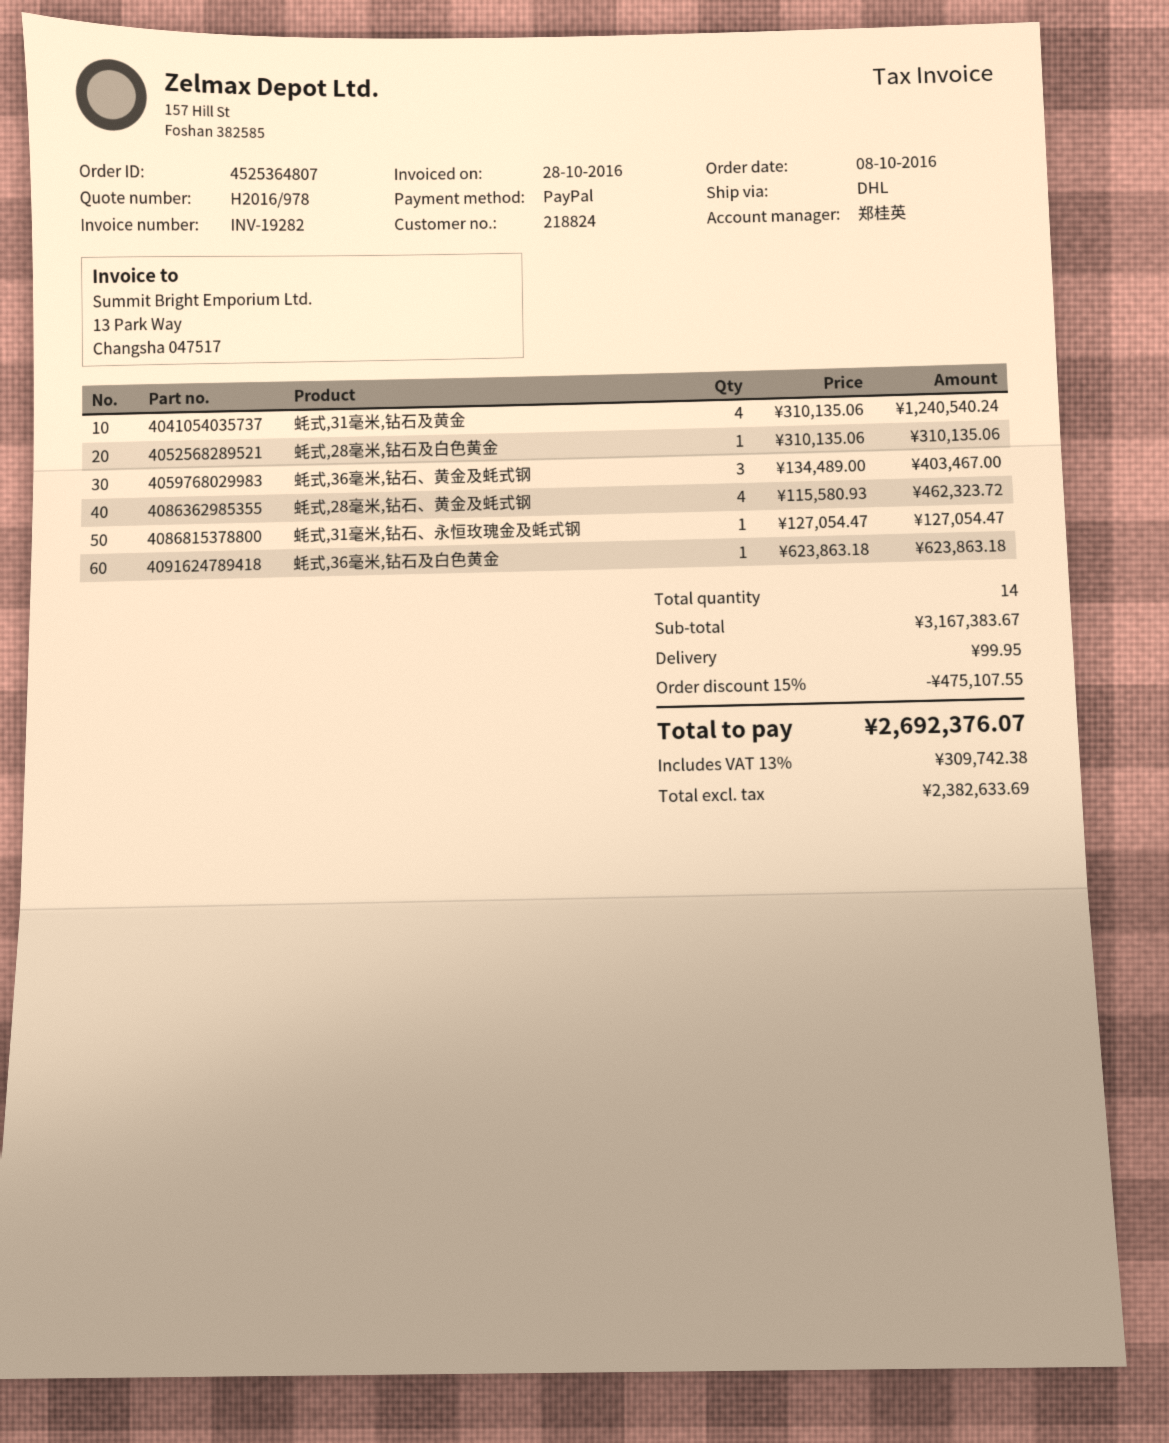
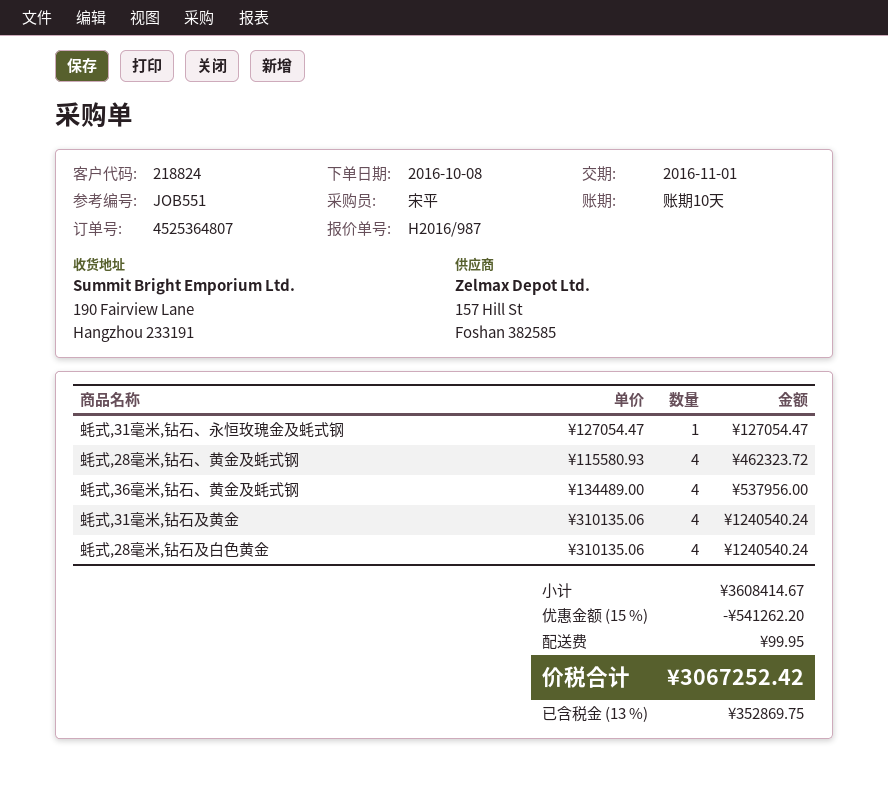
quote number: H2016/978 -> H2016/987
蚝式,28毫米,钻石及白色黄金: 1 x 310135.06 = 310135.06 -> 4 x 310135.06 = 1240540.24
蚝式,36毫米,钻石、黄金及蚝式钢: 3 x 134489.00 = 403467.00 -> 4 x 134489.00 = 537956.00
蚝式,36毫米,钻石及白色黄金: 1 x 623863.18 = 623863.18 -> none
subtotal: 3167383.67 -> 3608414.67
discount: 15% = 475107.55 -> 15% = 541262.20
tax: 13% = 309742.38 -> 13% = 352869.75
total: 2692376.07 -> 3067252.42

